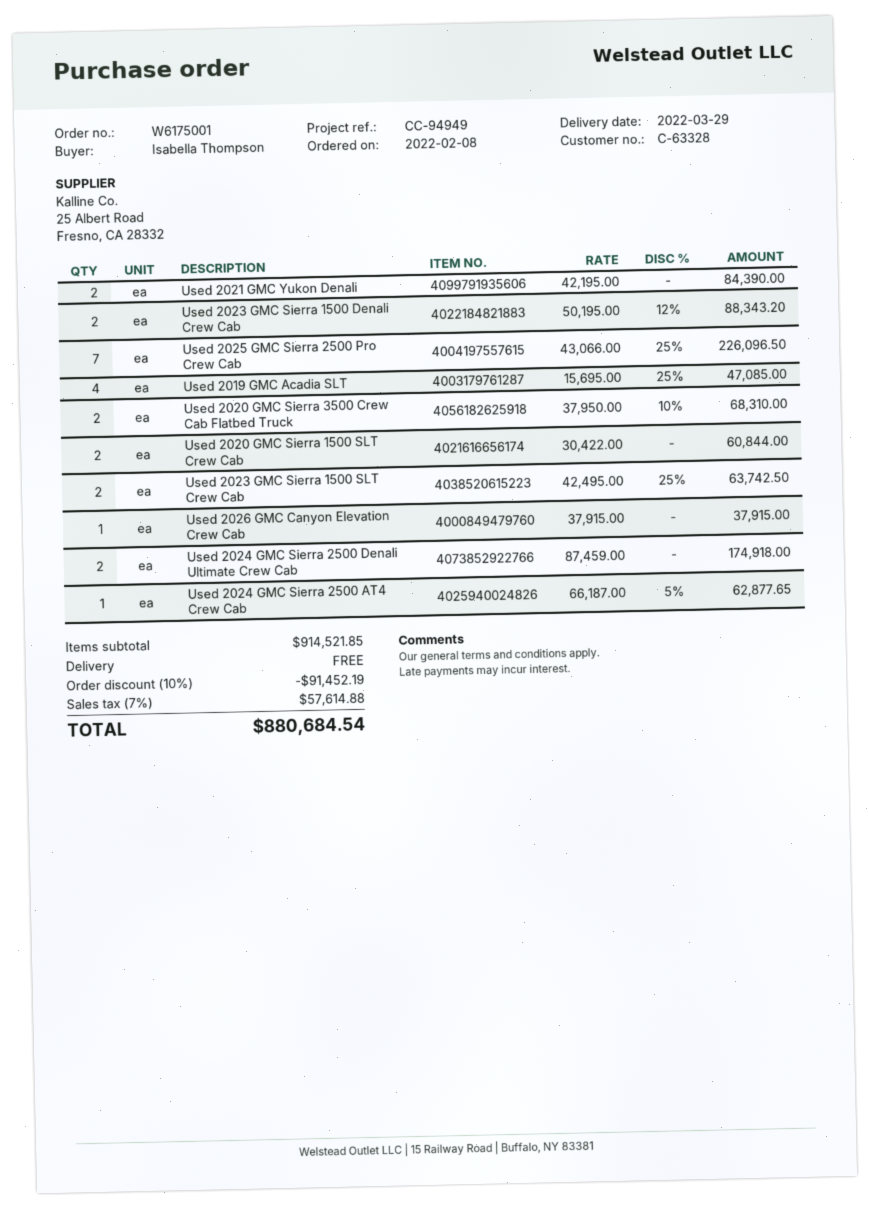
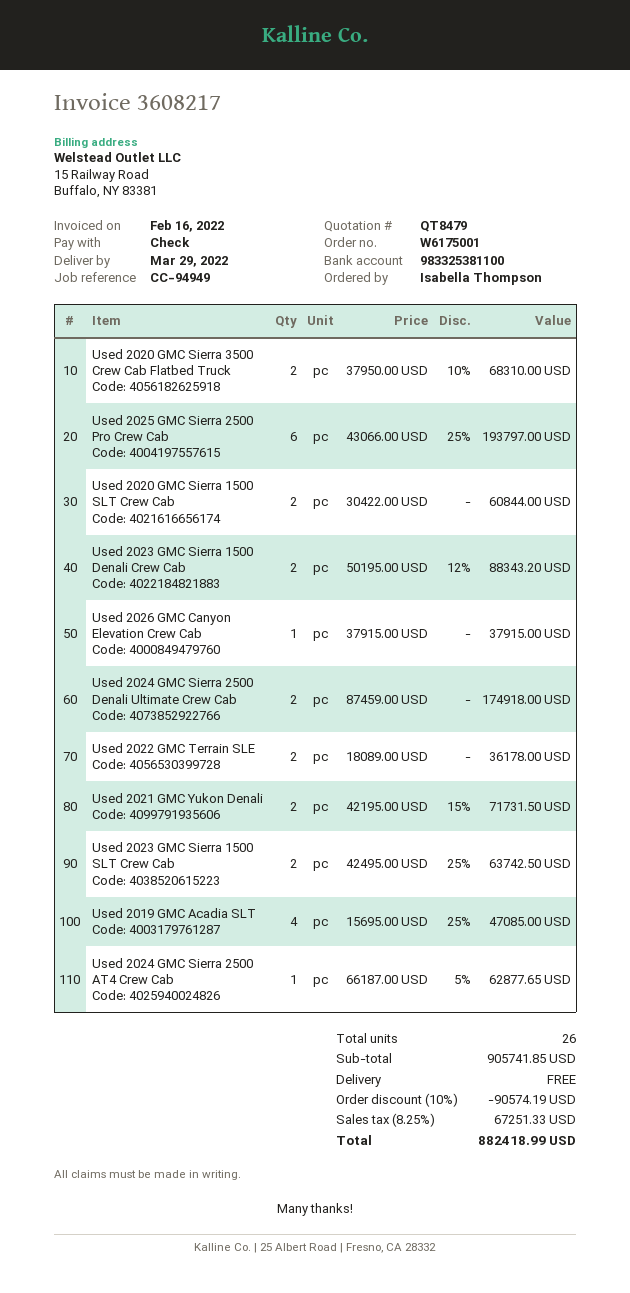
Used 2021 GMC Yukon Denali: 2 x 42195.00 = 84390.00 -> 2 x 42195.00 - 15% = 71731.50
Used 2025 GMC Sierra 2500 Pro Crew Cab: 7 x 43066.00 - 25% = 226096.50 -> 6 x 43066.00 - 25% = 193797.00
Used 2022 GMC Terrain SLE: none -> 2 x 18089.00 = 36178.00
subtotal: 914521.85 -> 905741.85
discount: 10% = 91452.19 -> 10% = 90574.19
tax: 7% = 57614.88 -> 8.25% = 67251.33
total: 880684.54 -> 882418.99

